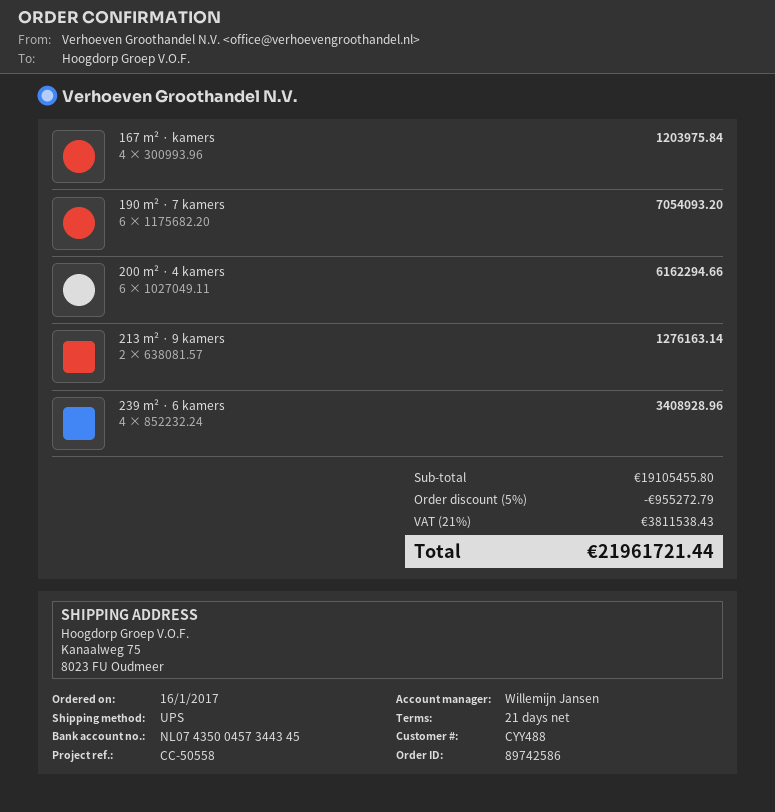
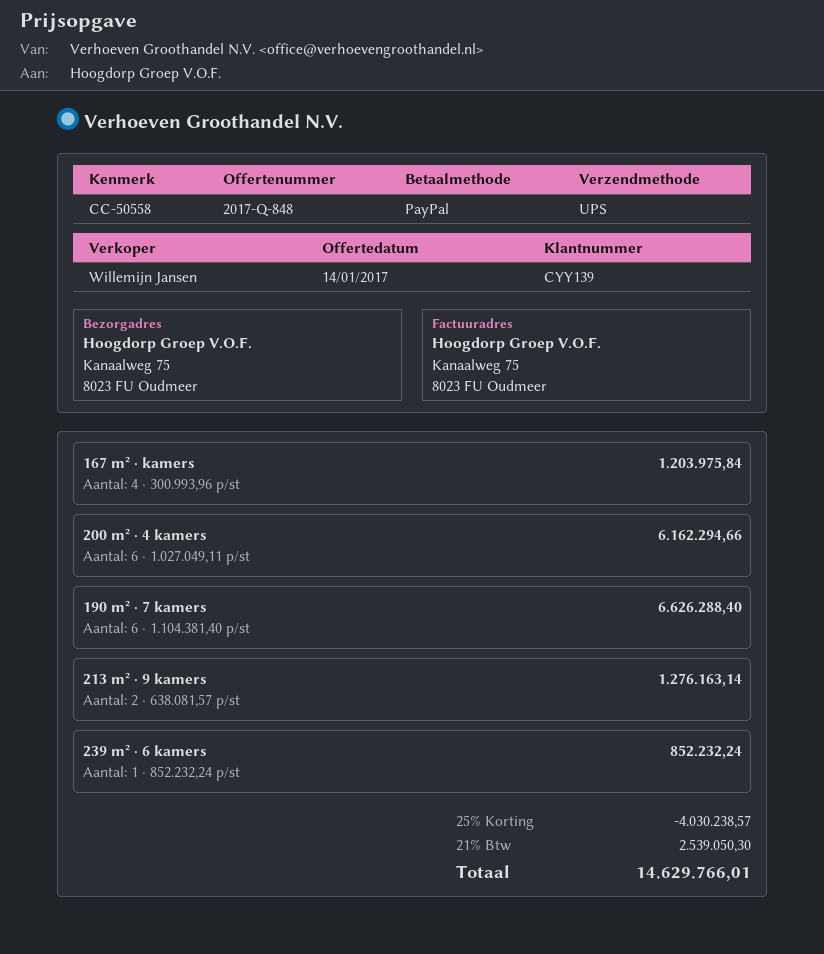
customer number: CYY488 -> CYY139
190 m² · 7 kamers: 6 x 1175682.20 = 7054093.20 -> 6 x 1104381.40 = 6626288.40
239 m² · 6 kamers: 4 x 852232.24 = 3408928.96 -> 1 x 852232.24 = 852232.24
discount: 5% = 955272.79 -> 25% = 4030238.57
tax: 21% = 3811538.43 -> 21% = 2539050.30
total: 21961721.44 -> 14629766.01

